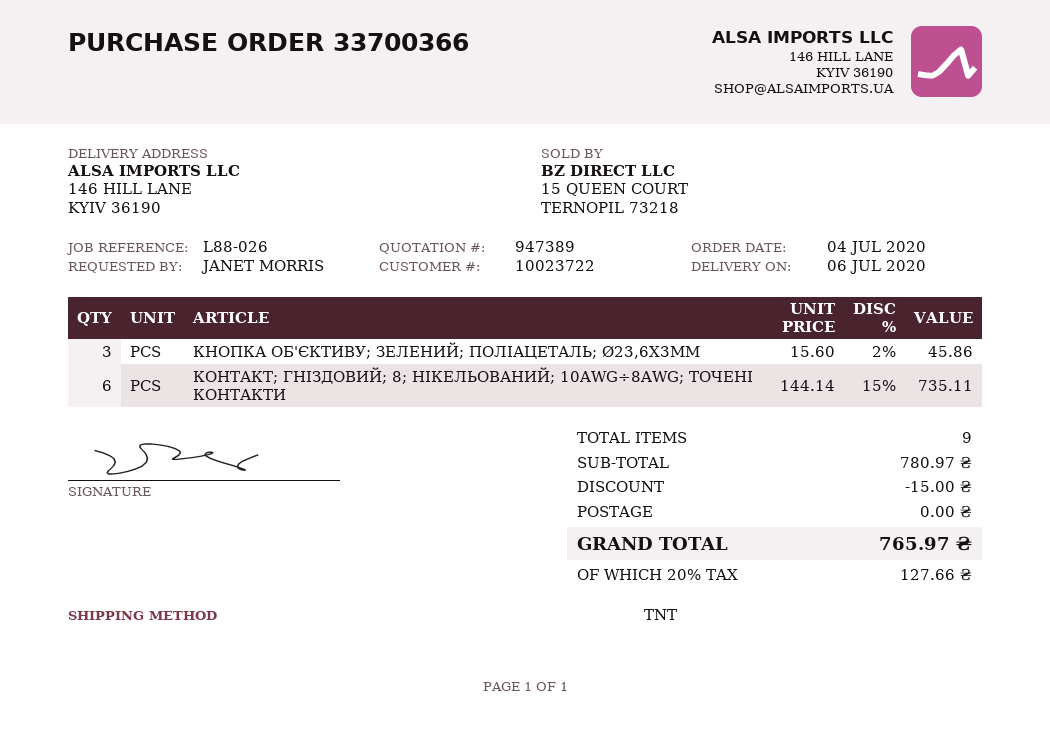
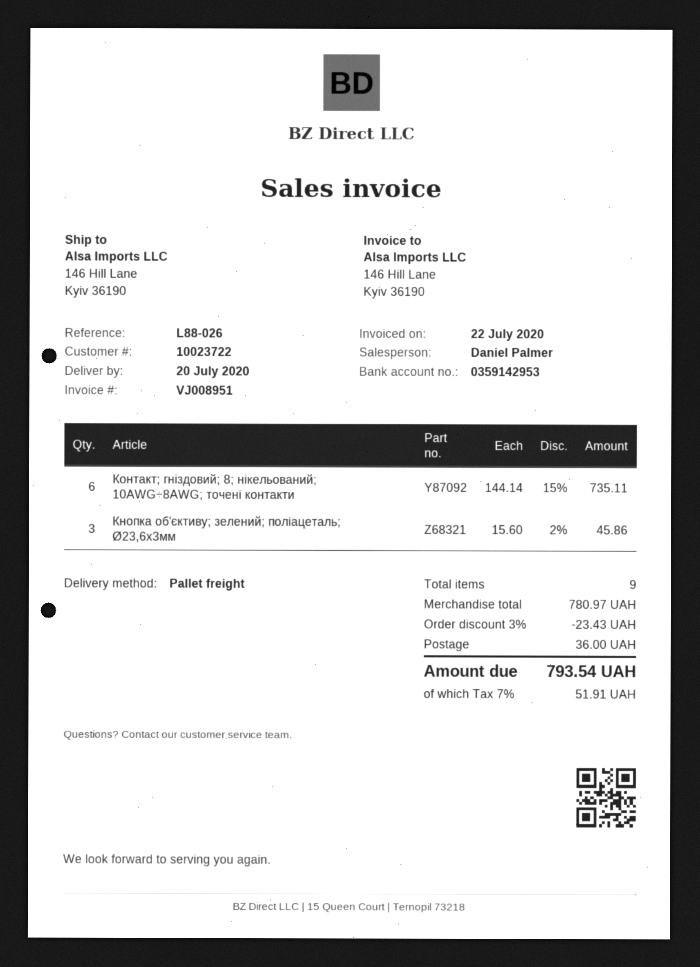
delivery date: 2020-07-06 -> 2020-07-20
shipping method: TNT -> pallet freight
discount: 15.00 -> 23.43
shipping: 0.00 -> 36.00
tax: 20% = 127.66 -> 7% = 51.91
total: 765.97 -> 793.54

